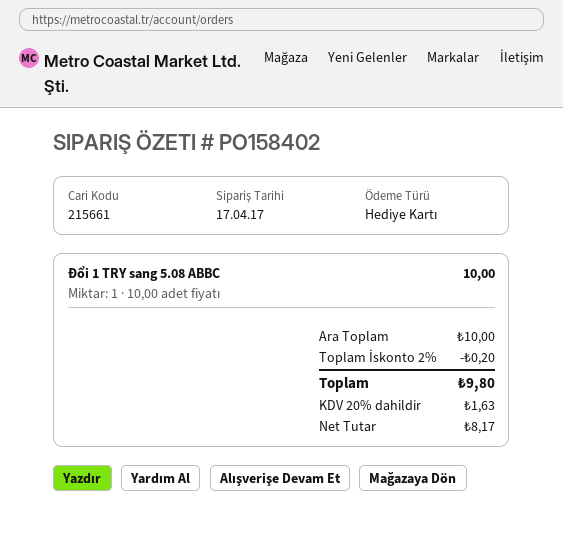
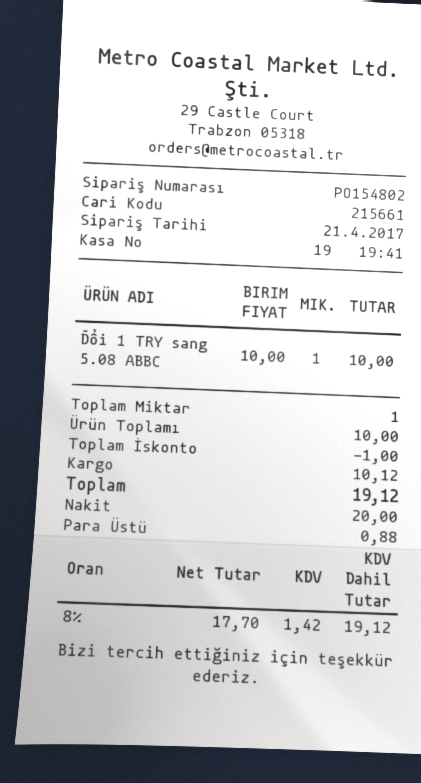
order number: PO158402 -> PO154802
order date: 2017-04-17 -> 2017-04-21
payment method: gift card -> cash
discount: 0.20 -> 1.00
shipping: none -> 10.12
net: 8.17 -> 17.70
tax: 20% = 1.63 -> 8% = 1.42
total: 9.80 -> 19.12

